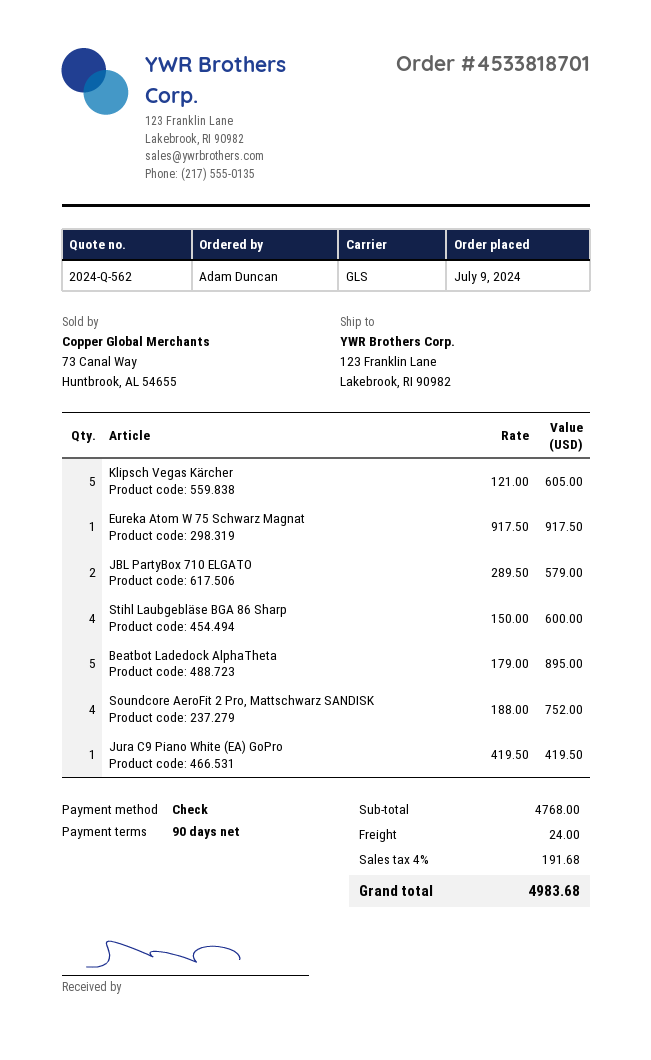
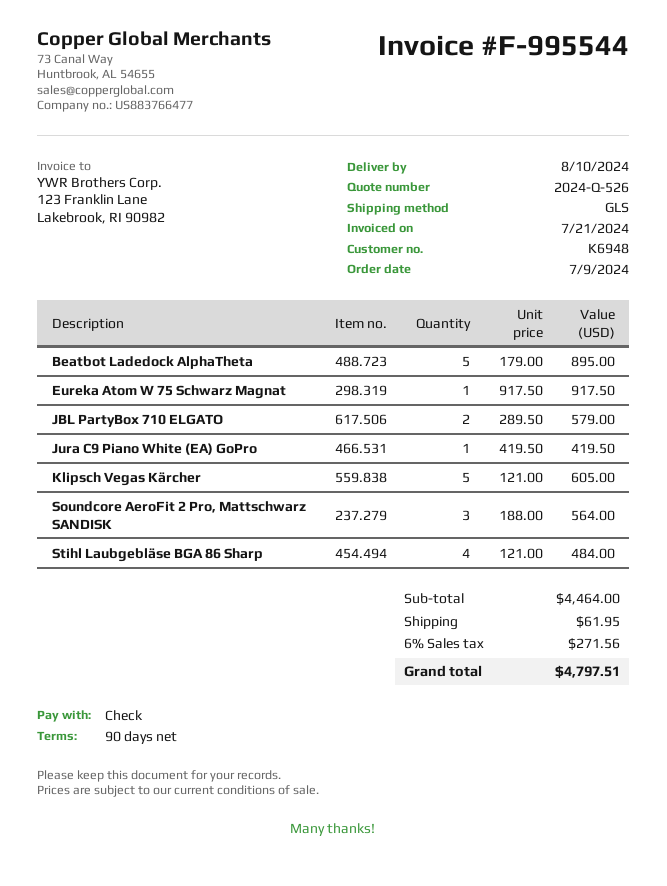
quote number: 2024-Q-562 -> 2024-Q-526
Stihl Laubgebläse BGA 86 Sharp: 4 x 150.00 = 600.00 -> 4 x 121.00 = 484.00
Soundcore AeroFit 2 Pro, Mattschwarz SANDISK: 4 x 188.00 = 752.00 -> 3 x 188.00 = 564.00
subtotal: 4768.00 -> 4464.00
shipping: 24.00 -> 61.95
tax: 4% = 191.68 -> 6% = 271.56
total: 4983.68 -> 4797.51

